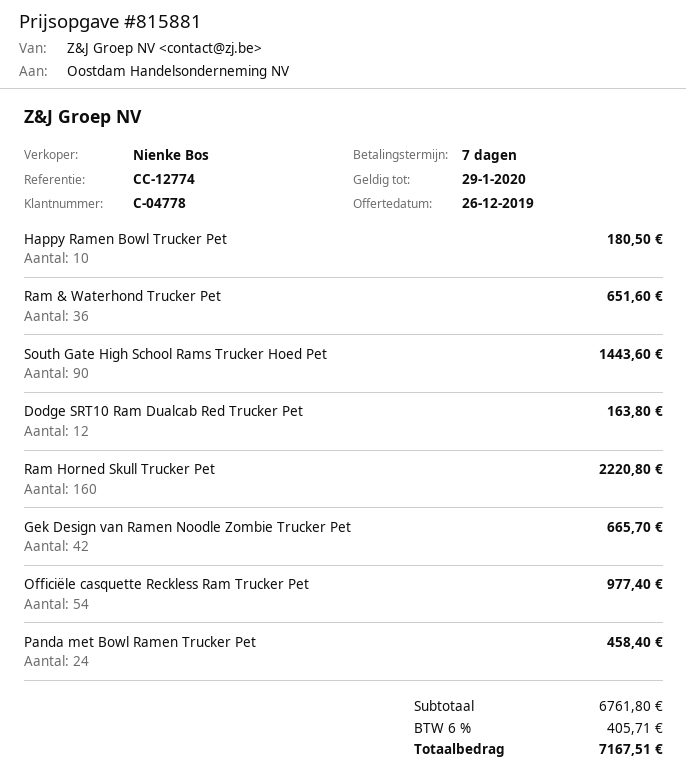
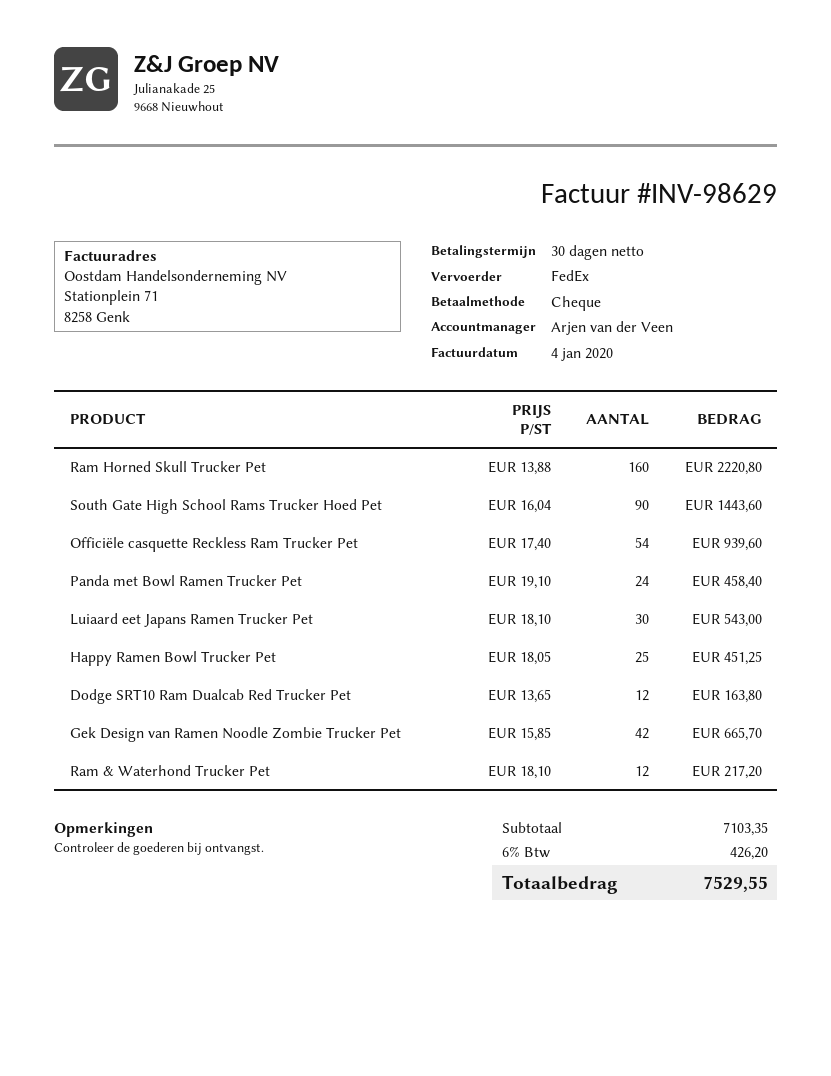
payment terms: 7 days -> 30 days
sales rep: Nienke Bos -> Arjen van der Veen
Happy Ramen Bowl Trucker Pet: 10 for 180.50 -> 25 for 451.25
Ram & Waterhond Trucker Pet: 36 for 651.60 -> 12 for 217.20
Officiële casquette Reckless Ram Trucker Pet: 54 for 977.40 -> 54 for 939.60
Luiaard eet Japans Ramen Trucker Pet: none -> 30 for 543.00
subtotal: 6761.80 -> 7103.35
tax: 6% = 405.71 -> 6% = 426.20
total: 7167.51 -> 7529.55

